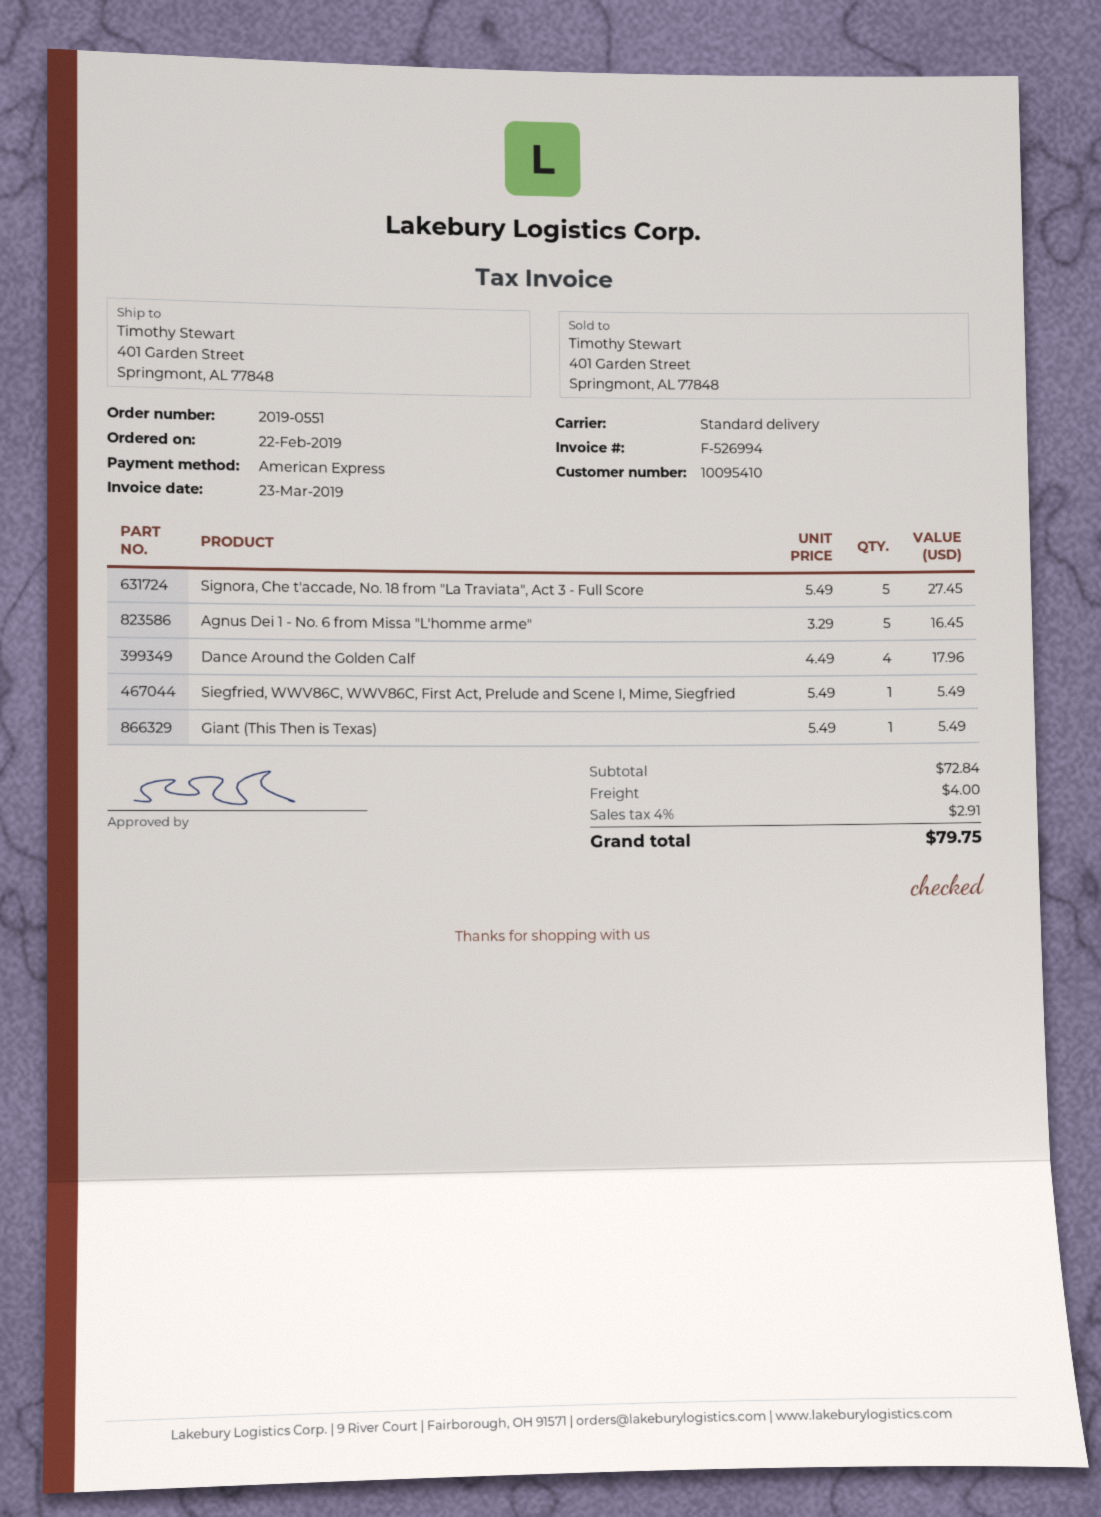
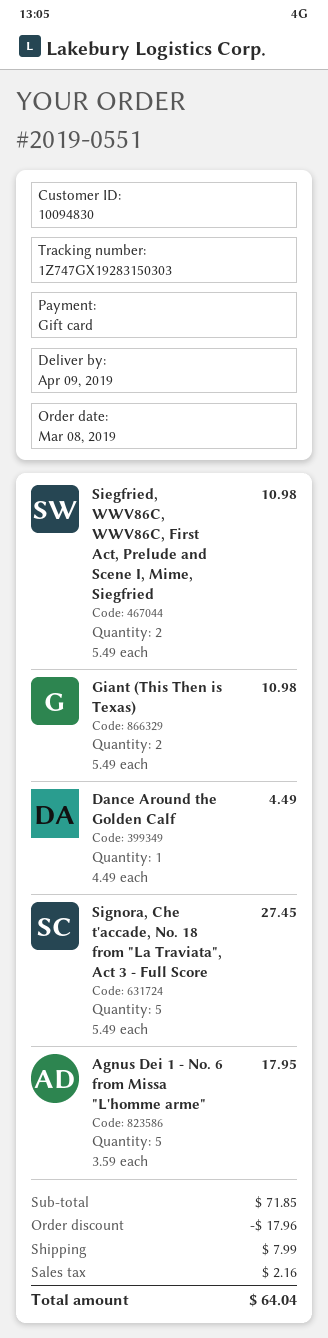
order date: 2019-02-22 -> 2019-03-08
customer number: 10095410 -> 10094830
payment method: American Express -> gift card
Agnus Dei 1 - No. 6 from Missa "L'homme arme": 5 x 3.29 = 16.45 -> 5 x 3.59 = 17.95
Dance Around the Golden Calf: 4 x 4.49 = 17.96 -> 1 x 4.49 = 4.49
Siegfried, WWV86C, WWV86C, First Act, Prelude and Scene I, Mime, Siegfried: 1 x 5.49 = 5.49 -> 2 x 5.49 = 10.98
Giant (This Then is Texas): 1 x 5.49 = 5.49 -> 2 x 5.49 = 10.98
subtotal: 72.84 -> 71.85
discount: none -> 17.96
shipping: 4.00 -> 7.99
tax: 2.91 -> 2.16
total: 79.75 -> 64.04

